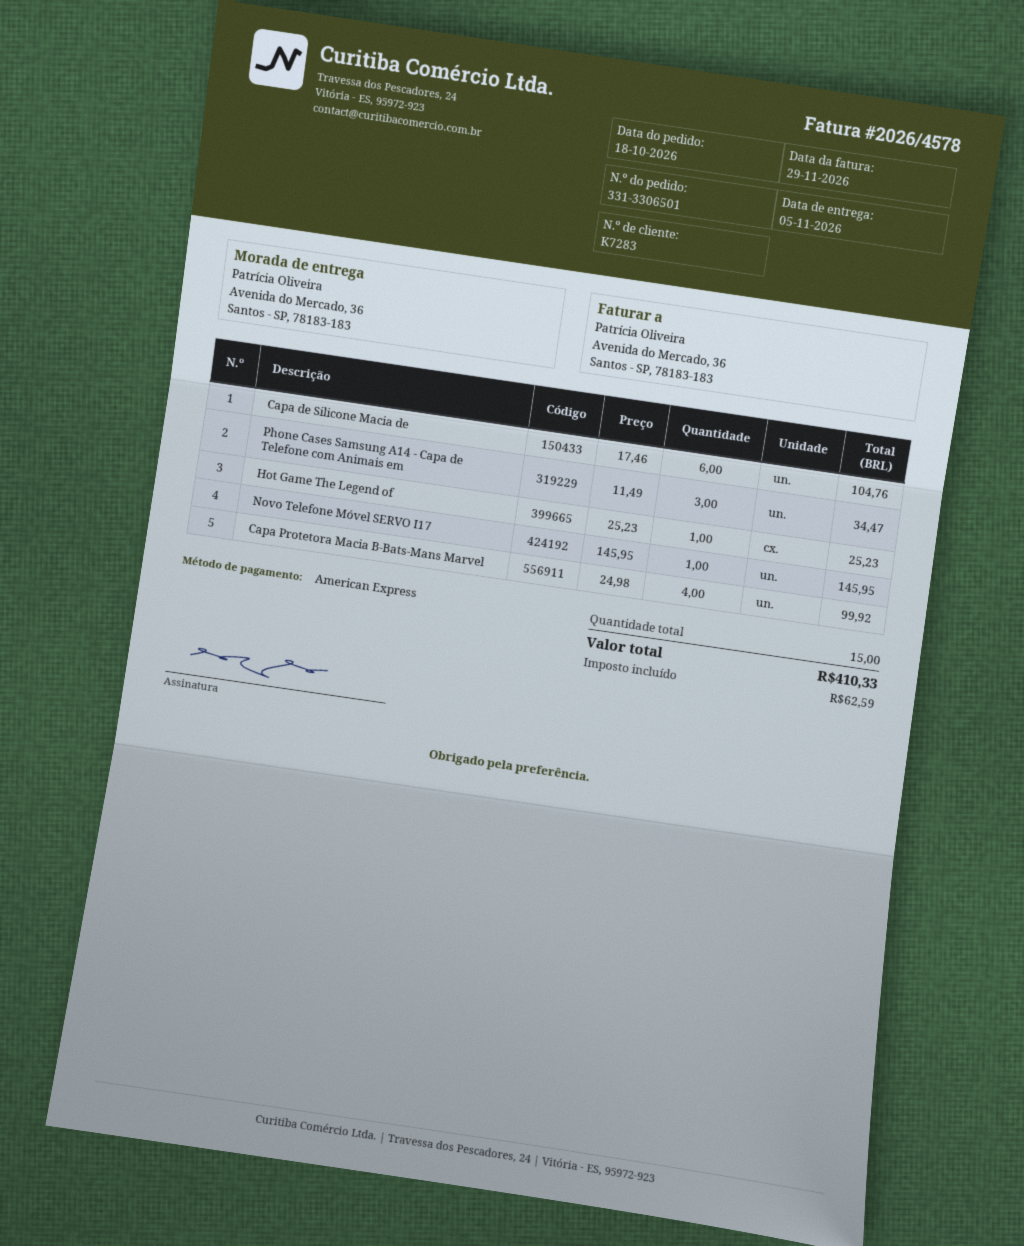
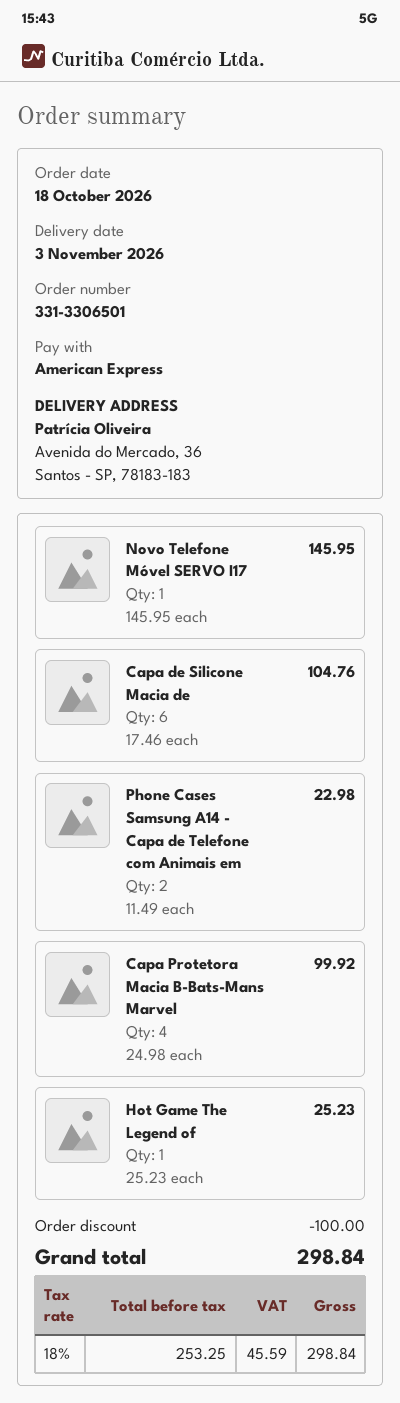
delivery date: 2026-11-05 -> 2026-11-03
Phone Cases Samsung A14 - Capa de Telefone com Animais em: 3 x 11.49 = 34.47 -> 2 x 11.49 = 22.98
discount: none -> 100.00
tax: 62.59 -> 45.59
total: 410.33 -> 298.84

